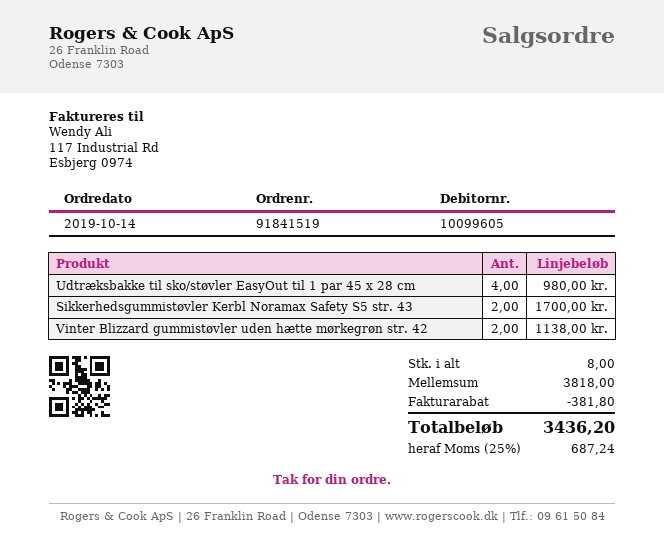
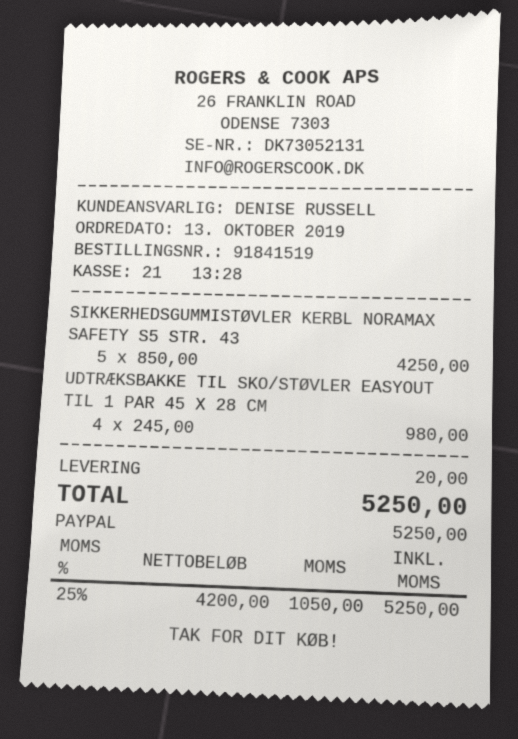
order date: 2019-10-14 -> 2019-10-13
Sikkerhedsgummistøvler Kerbl Noramax Safety S5 str. 43: 2 for 1700.00 -> 5 for 4250.00
Vinter Blizzard gummistøvler uden hætte mørkegrøn str. 42: 2 for 1138.00 -> none
discount: 381.80 -> none
shipping: none -> 20.00
tax: 25% = 687.24 -> 25% = 1050.00
total: 3436.20 -> 5250.00

